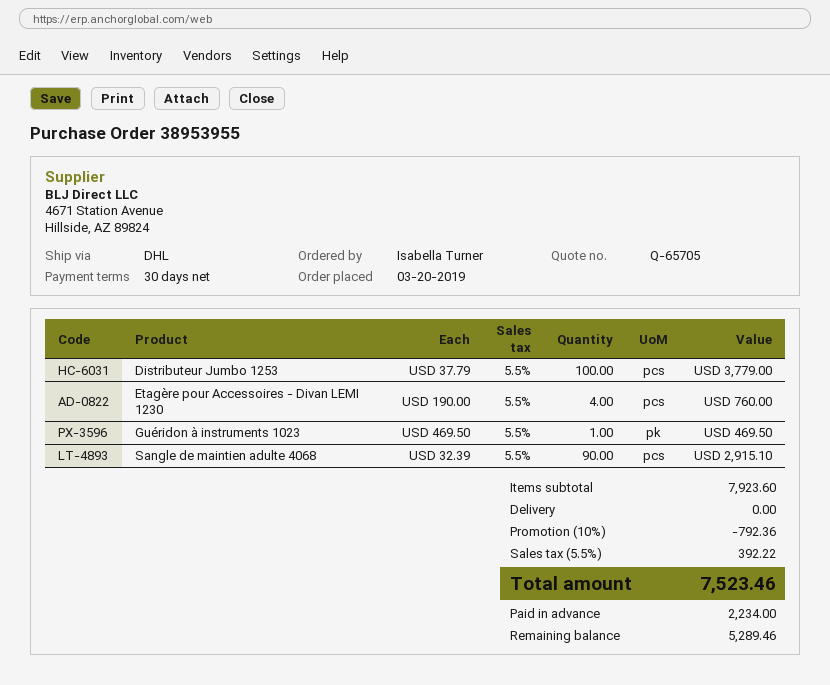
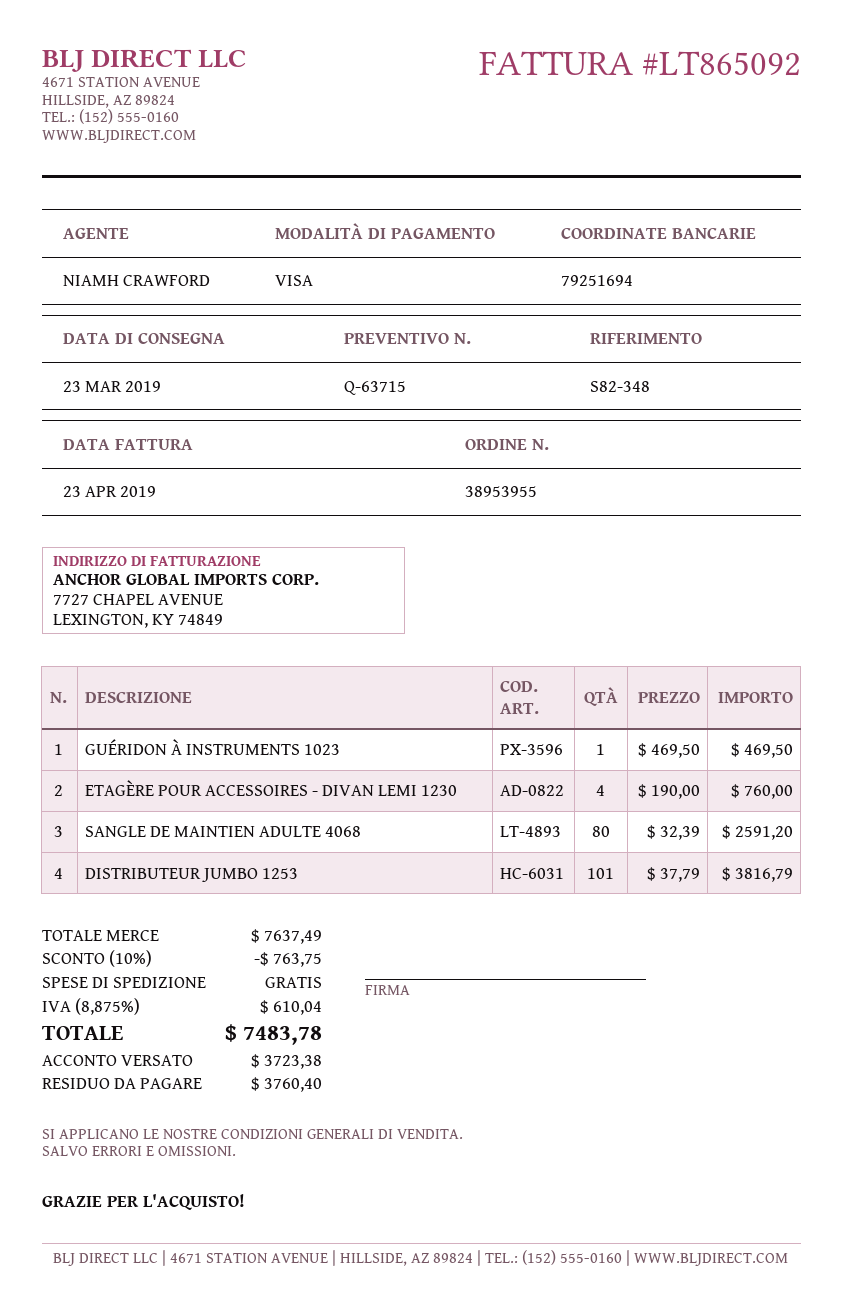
quote number: Q-65705 -> Q-63715
Distributeur Jumbo 1253: 100 x 37.79 = 3779.00 -> 101 x 37.79 = 3816.79
Sangle de maintien adulte 4068: 90 x 32.39 = 2915.10 -> 80 x 32.39 = 2591.20
subtotal: 7923.60 -> 7637.49
discount: 10% = 792.36 -> 10% = 763.75
tax: 5.5% = 392.22 -> 8.875% = 610.04
total: 7523.46 -> 7483.78
deposit: 2234.00 -> 3723.38
balance: 5289.46 -> 3760.40

